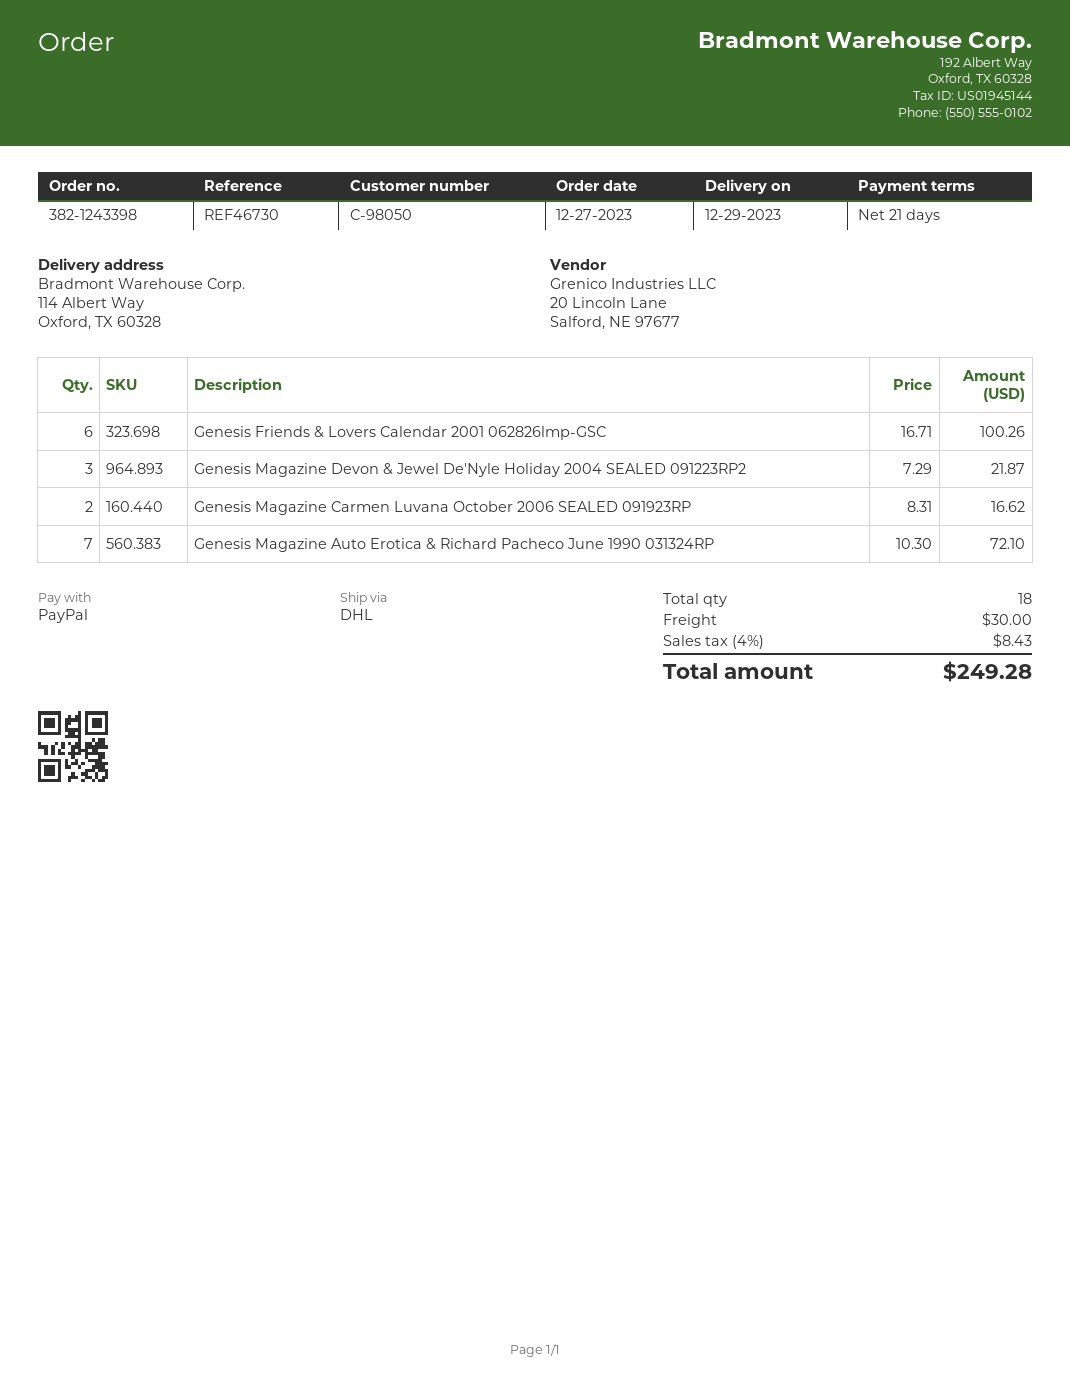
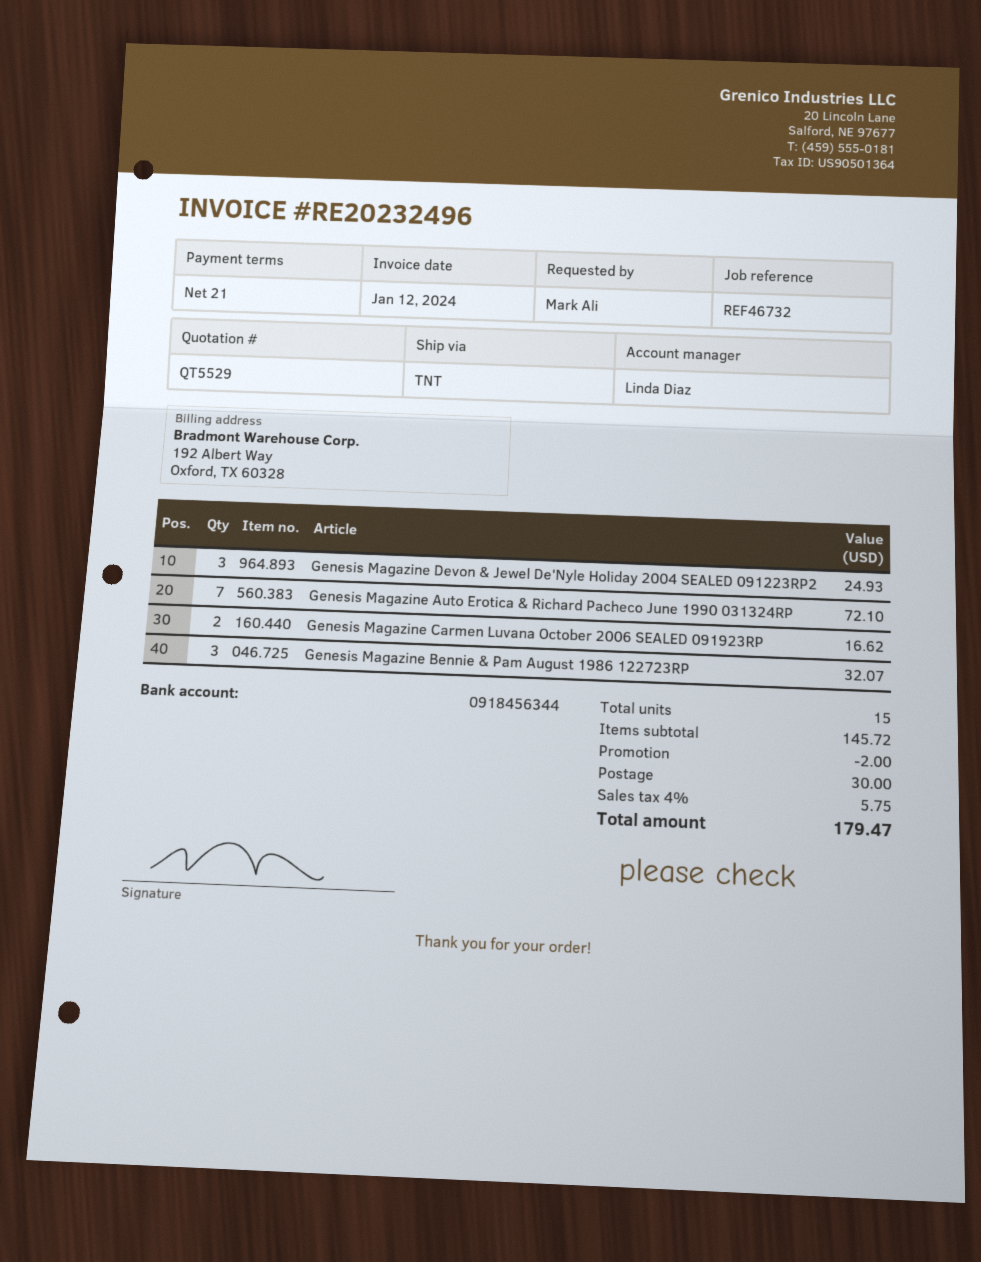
reference: REF46730 -> REF46732
shipping method: DHL -> TNT
Genesis Friends & Lovers Calendar 2001 062826lmp-GSC: 6 for 100.26 -> none
Genesis Magazine Devon & Jewel De'Nyle Holiday 2004 SEALED 091223RP2: 3 for 21.87 -> 3 for 24.93
Genesis Magazine Bennie & Pam August 1986 122723RP: none -> 3 for 32.07
total quantity: 18 -> 15
discount: none -> 2.00
tax: 4% = 8.43 -> 4% = 5.75
total: 249.28 -> 179.47

